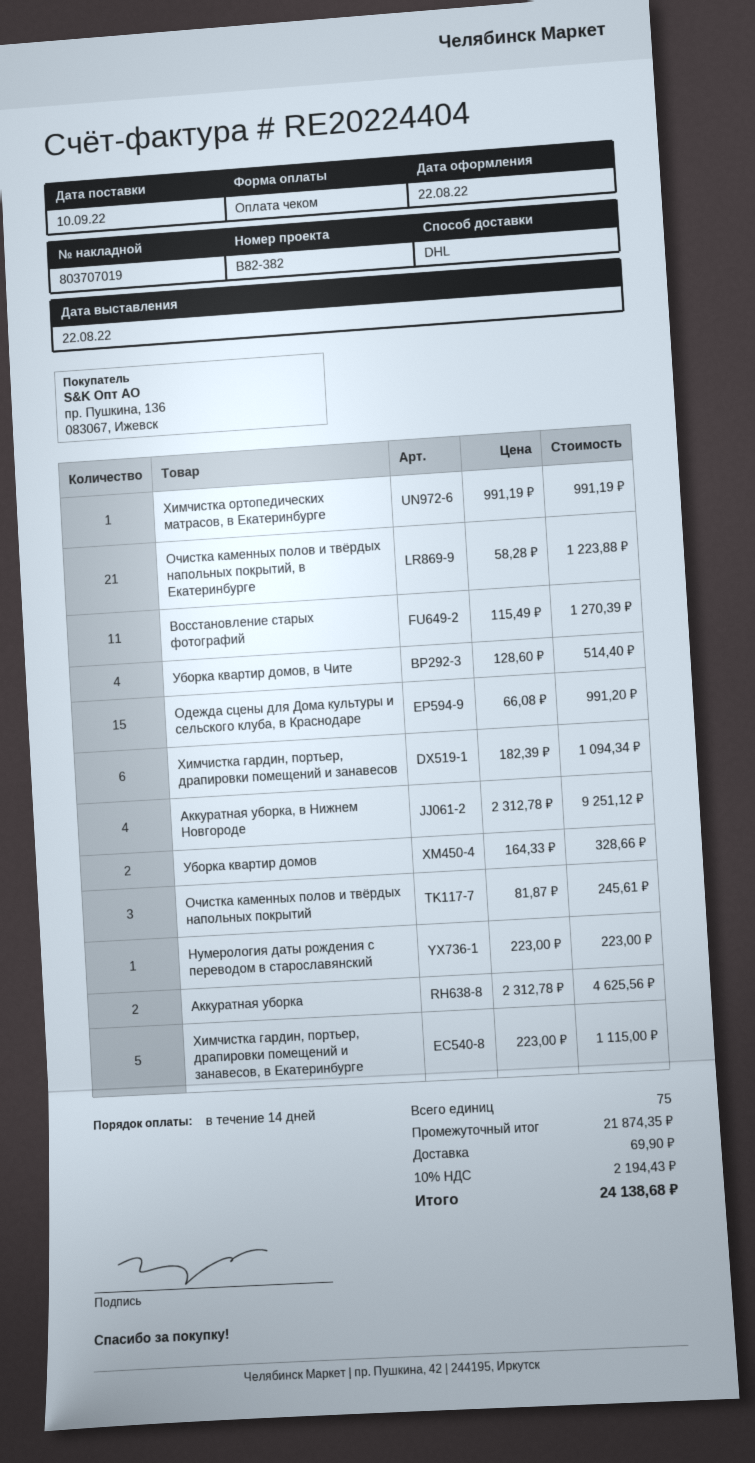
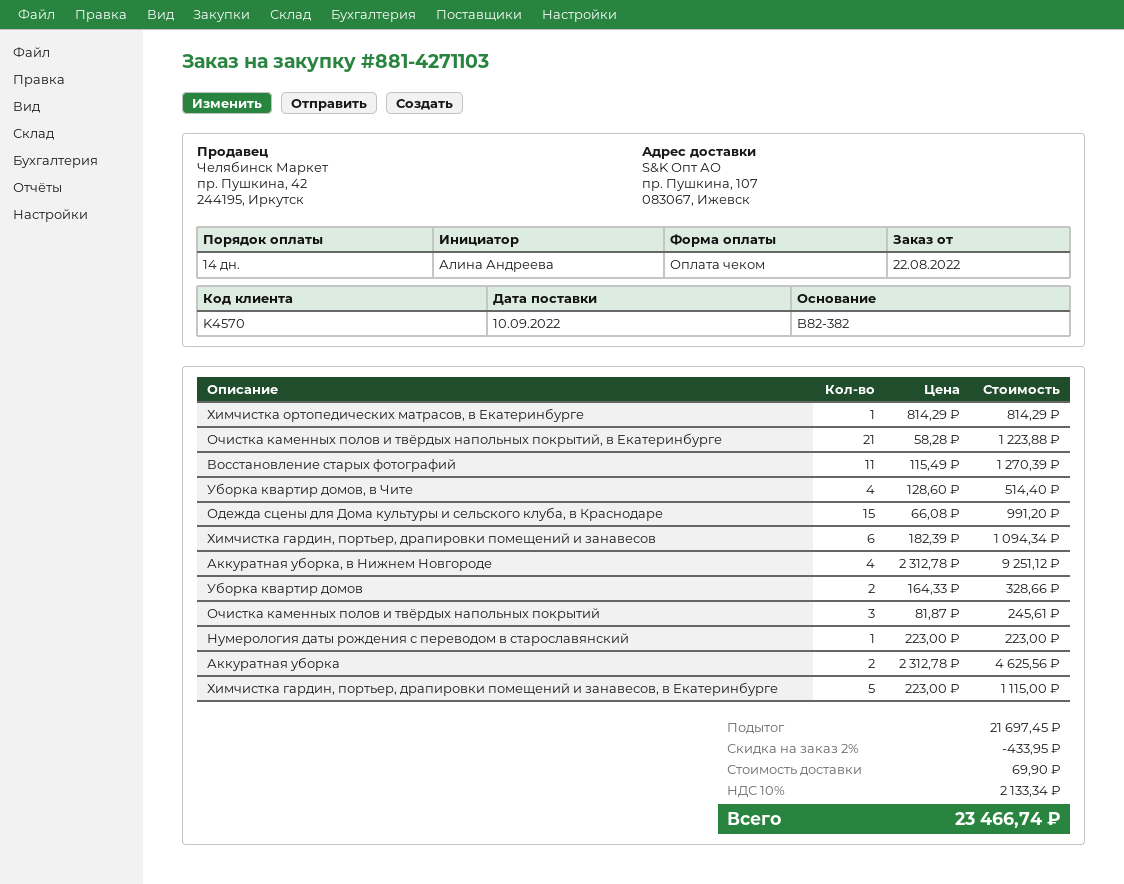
Химчистка ортопедических матрасов, в Екатеринбурге: 1 x 991.19 = 991.19 -> 1 x 814.29 = 814.29
subtotal: 21874.35 -> 21697.45
discount: none -> 2% = 433.95
tax: 10% = 2194.43 -> 10% = 2133.34
total: 24138.68 -> 23466.74

